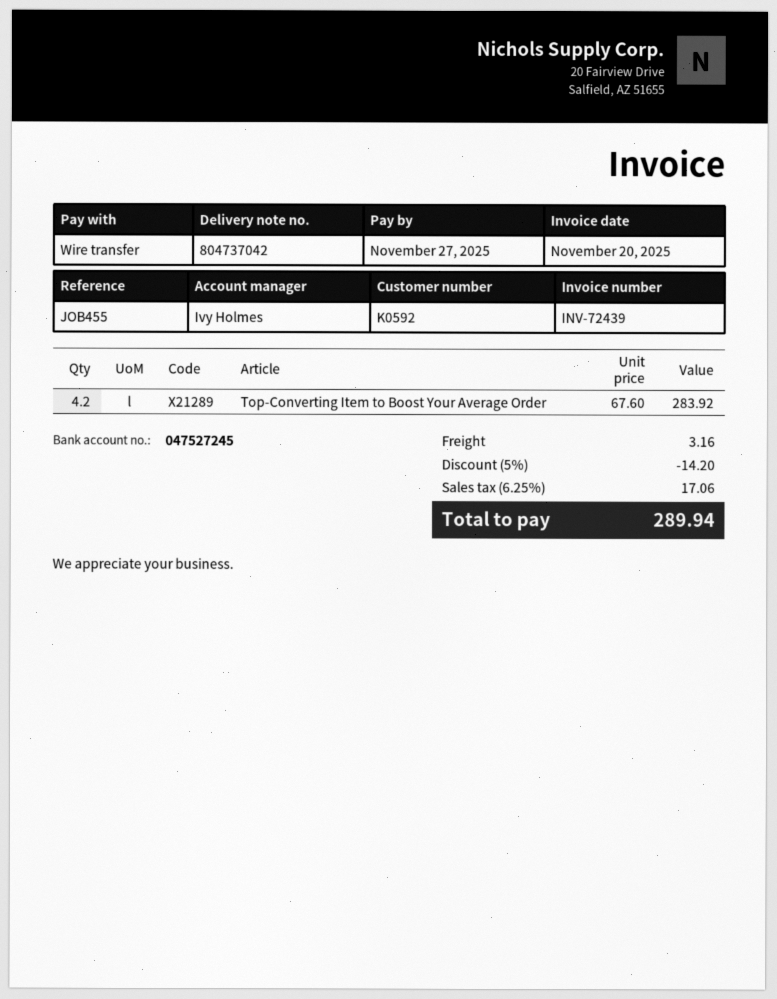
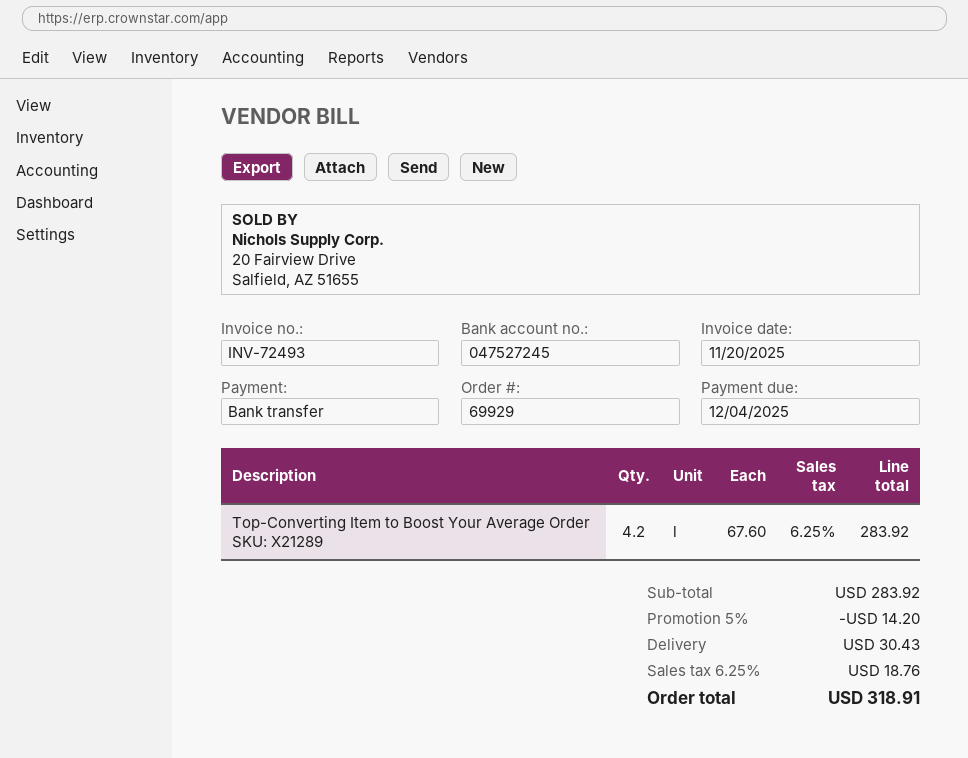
invoice number: INV-72439 -> INV-72493
due date: 2025-11-27 -> 2025-12-04
shipping: 3.16 -> 30.43
tax: 6.25% = 17.06 -> 6.25% = 18.76
total: 289.94 -> 318.91

